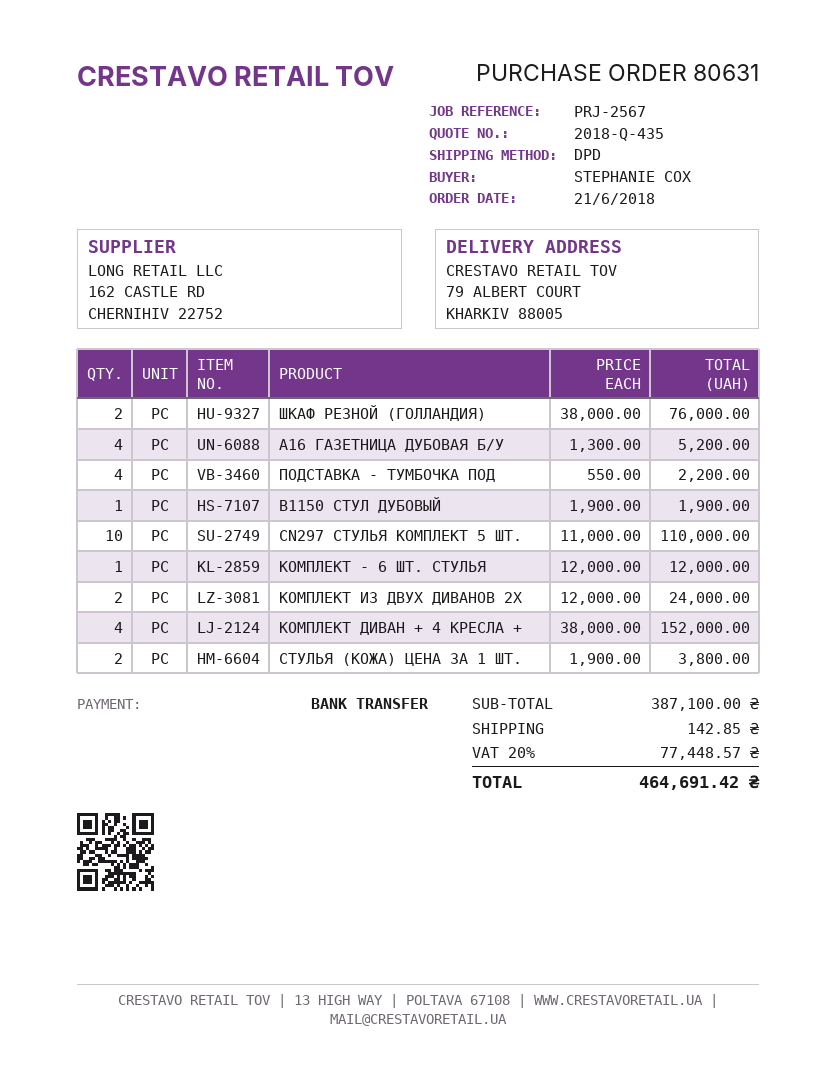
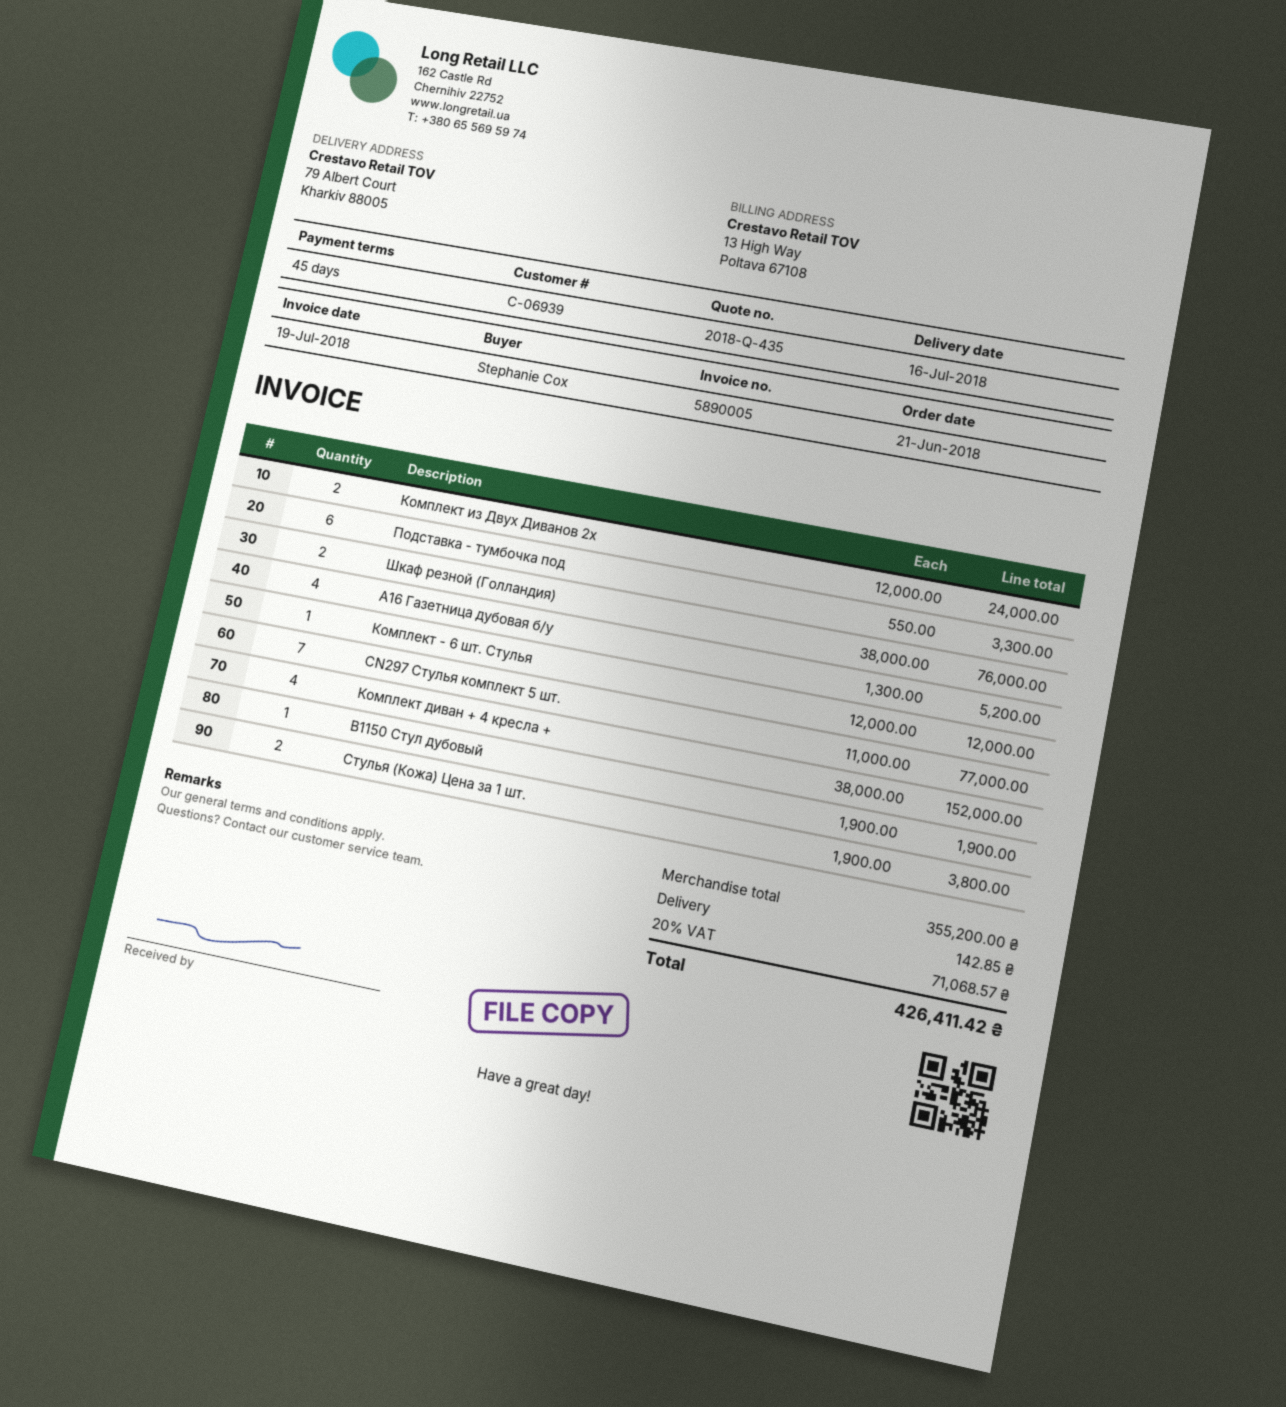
ПОДСТАВКА - ТУМБОЧКА ПОД: 4 x 550.00 = 2200.00 -> 6 x 550.00 = 3300.00
CN297 СТУЛЬЯ КОМПЛЕКТ 5 ШТ.: 10 x 11000.00 = 110000.00 -> 7 x 11000.00 = 77000.00
subtotal: 387100.00 -> 355200.00
tax: 20% = 77448.57 -> 20% = 71068.57
total: 464691.42 -> 426411.42

